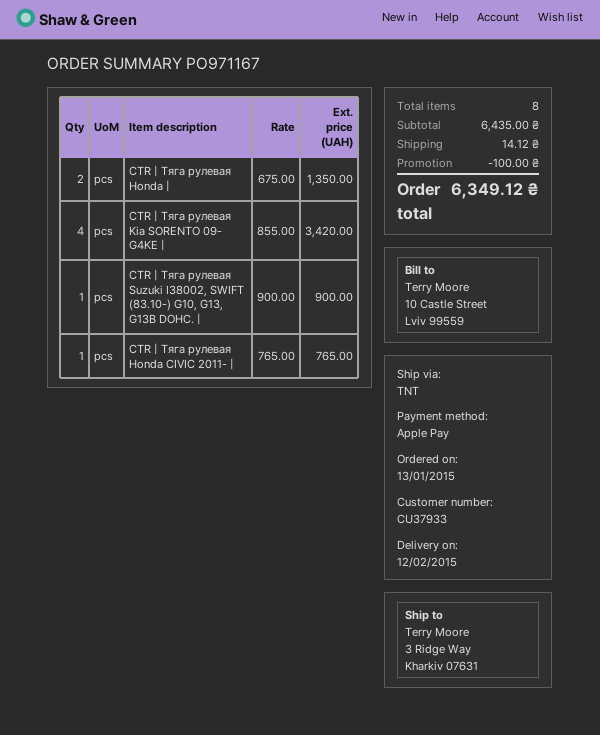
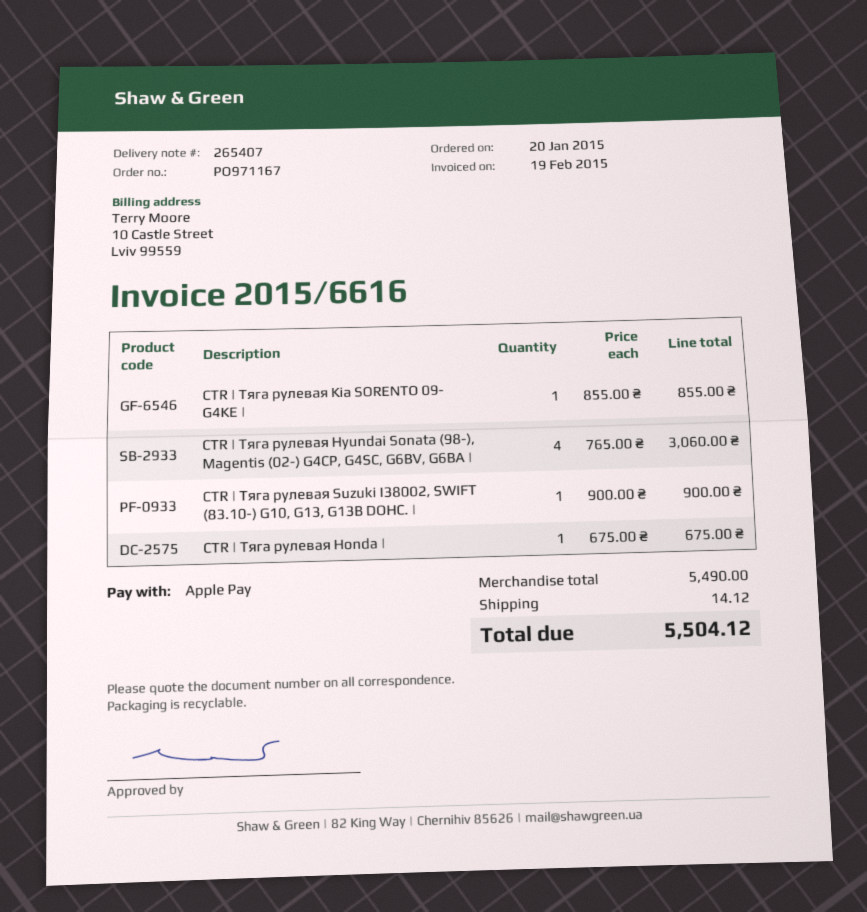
order date: 2015-01-13 -> 2015-01-20
CTR | Тяга рулевая Honda |: 2 x 675.00 = 1350.00 -> 1 x 675.00 = 675.00
CTR | Тяга рулевая Kia SORENTO 09- G4KE |: 4 x 855.00 = 3420.00 -> 1 x 855.00 = 855.00
CTR | Тяга рулевая Honda CIVIC 2011- |: 1 x 765.00 = 765.00 -> none
CTR | Тяга рулевая Hyundai Sonata (98-), Magentis (02-) G4CP, G4SC, G6BV, G6BA |: none -> 4 x 765.00 = 3060.00
subtotal: 6435.00 -> 5490.00
discount: 100.00 -> none
total: 6349.12 -> 5504.12

